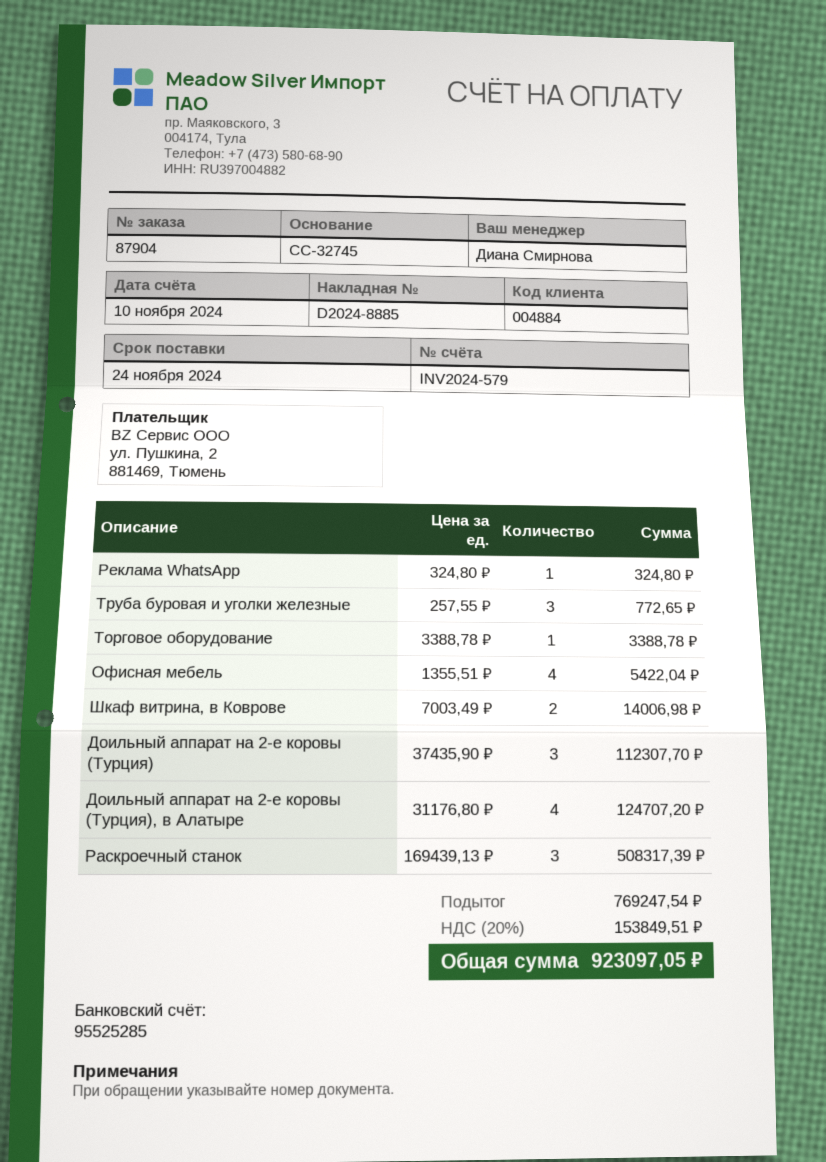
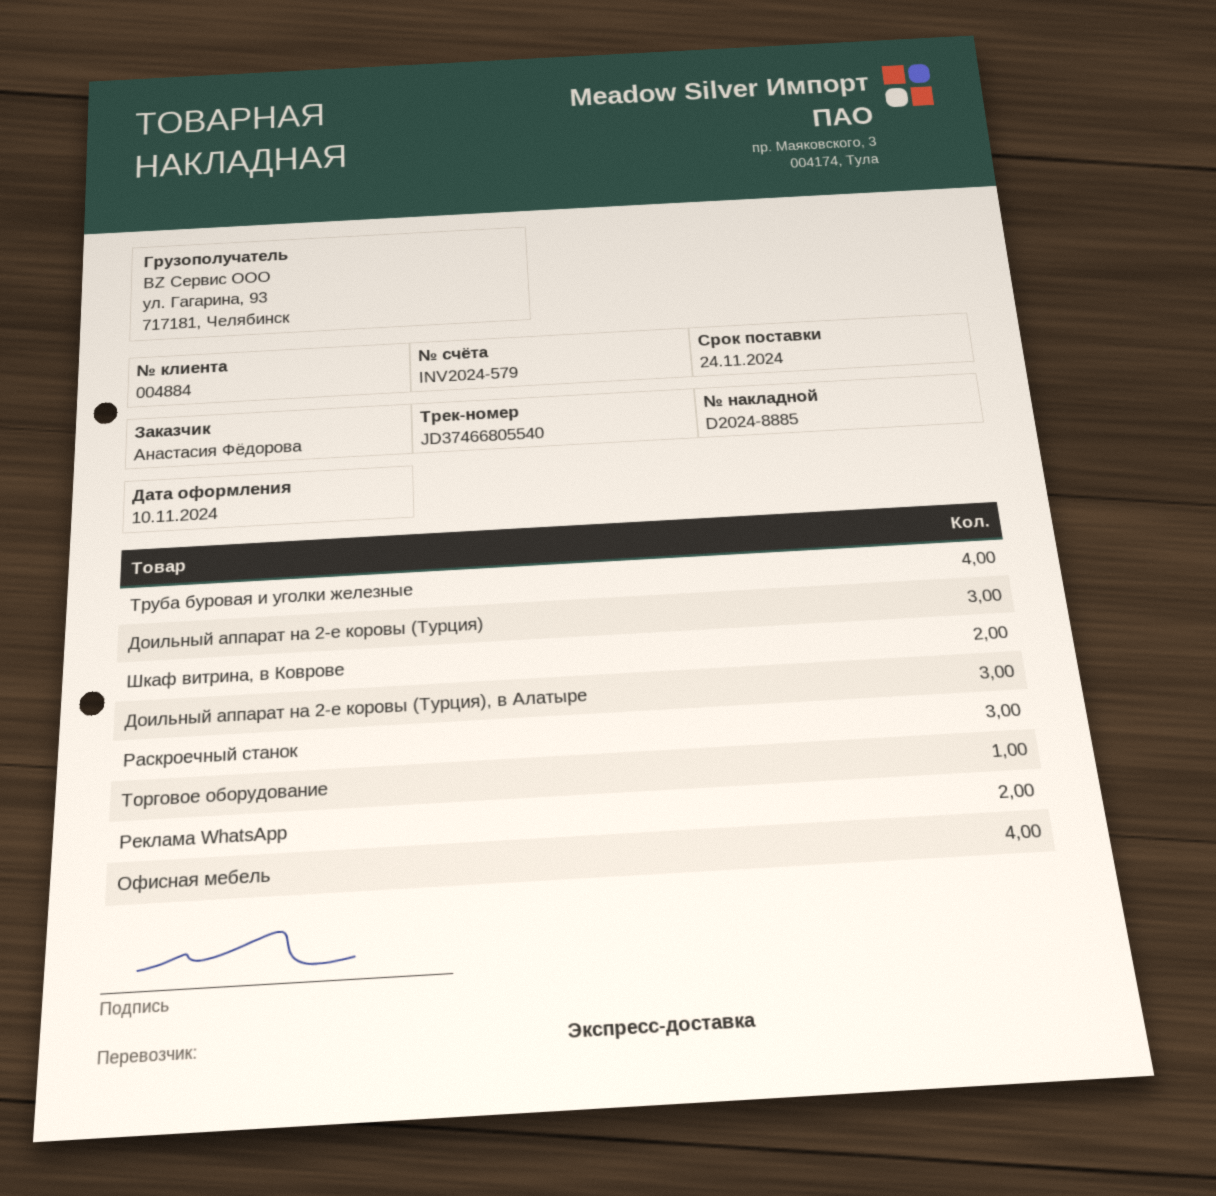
Реклама WhatsApp: 1 -> 2
Труба буровая и уголки железные: 3 -> 4
Доильный аппарат на 2-е коровы (Турция), в Алатыре: 4 -> 3

